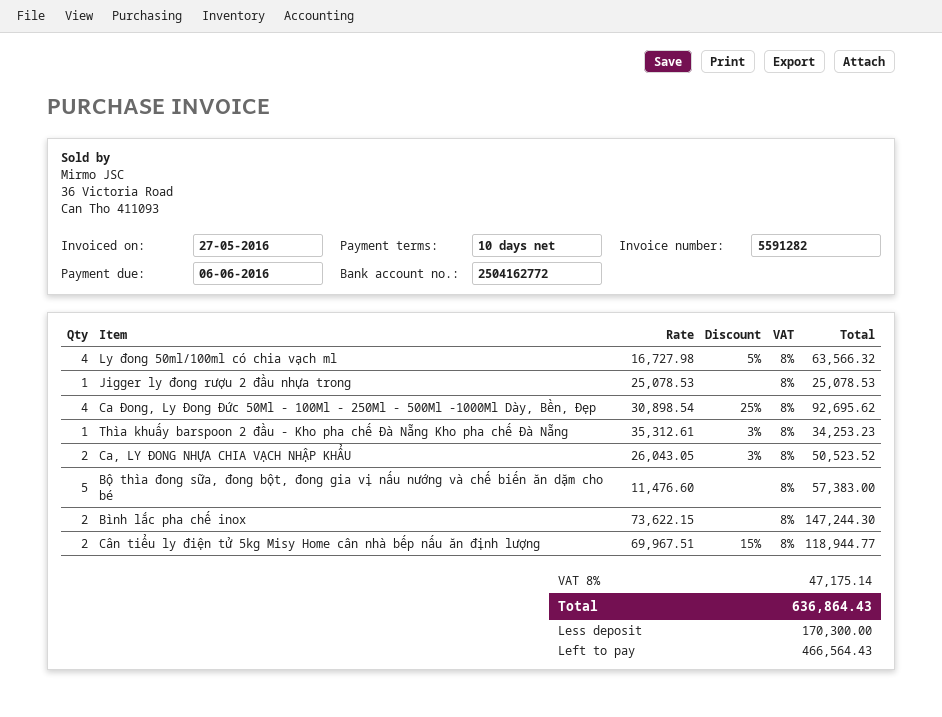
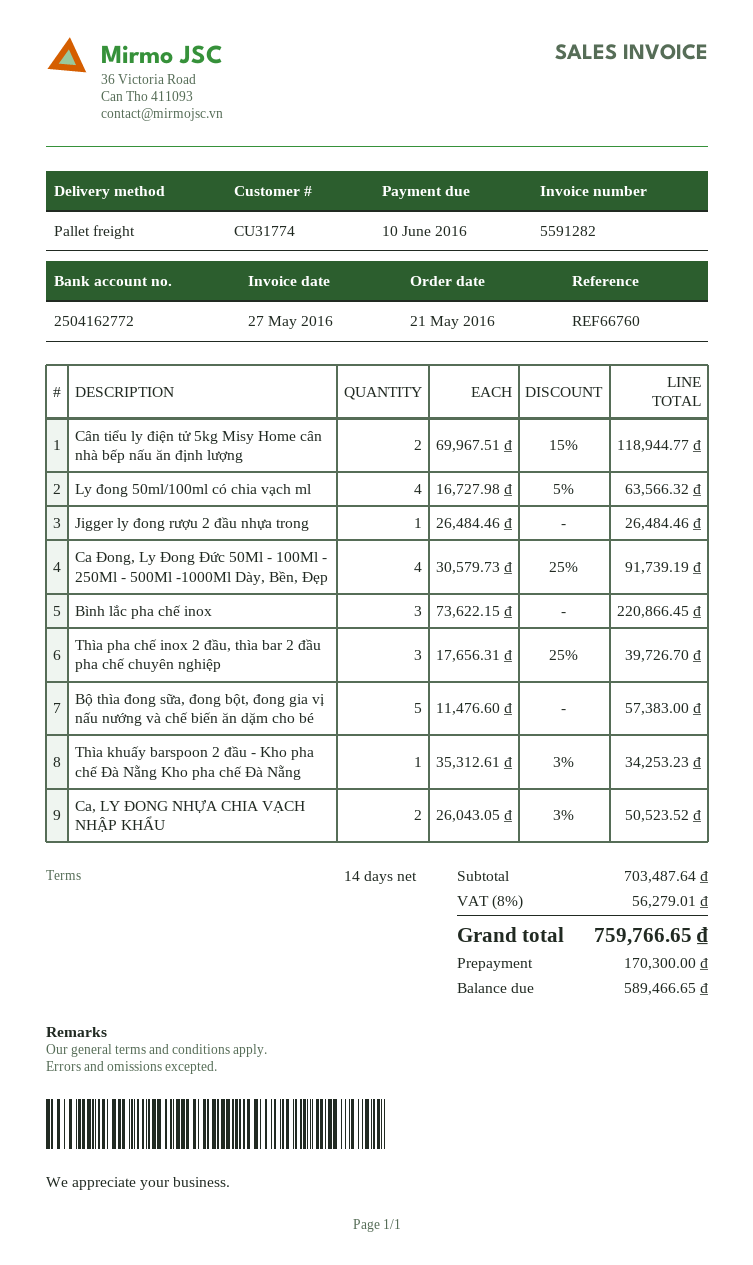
payment terms: 10 days -> 14 days
due date: 2016-06-06 -> 2016-06-10
Jigger ly đong rượu 2 đầu nhựa trong: 1 x 25078.53 = 25078.53 -> 1 x 26484.46 = 26484.46
Ca Đong, Ly Đong Đức 50Ml - 100Ml - 250Ml - 500Ml -1000Ml Dày, Bền, Đẹp: 4 x 30898.54 - 25% = 92695.62 -> 4 x 30579.73 - 25% = 91739.19
Bình lắc pha chế inox: 2 x 73622.15 = 147244.30 -> 3 x 73622.15 = 220866.45
Thìa pha chế inox 2 đầu, thìa bar 2 đầu pha chế chuyên nghiệp: none -> 3 x 17656.31 - 25% = 39726.70
tax: 8% = 47175.14 -> 8% = 56279.01
total: 636864.43 -> 759766.65
balance: 466564.43 -> 589466.65

